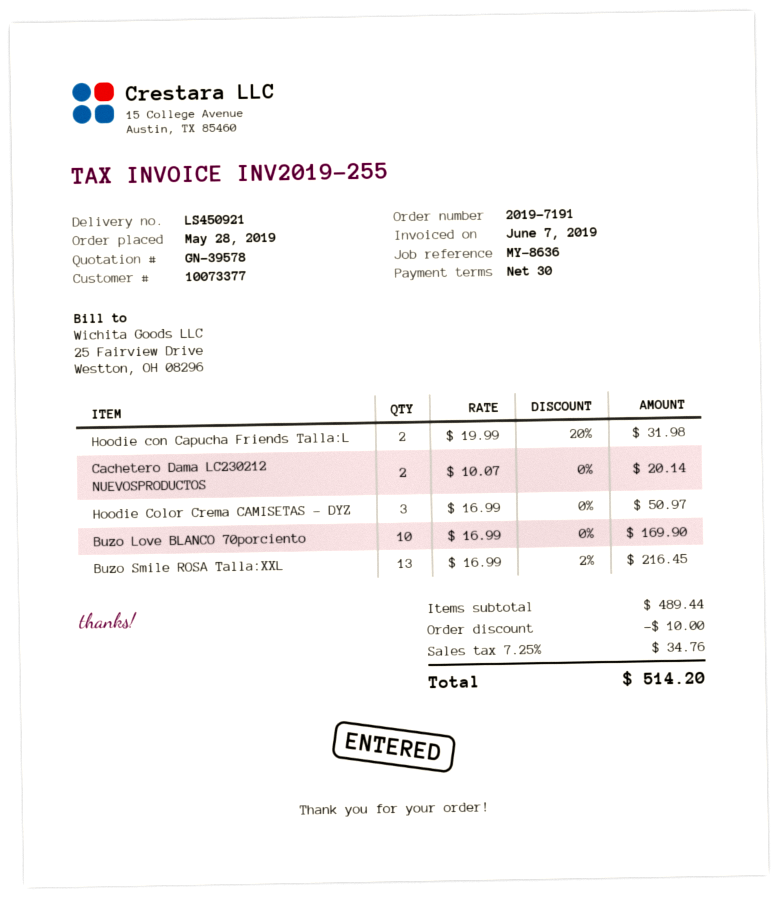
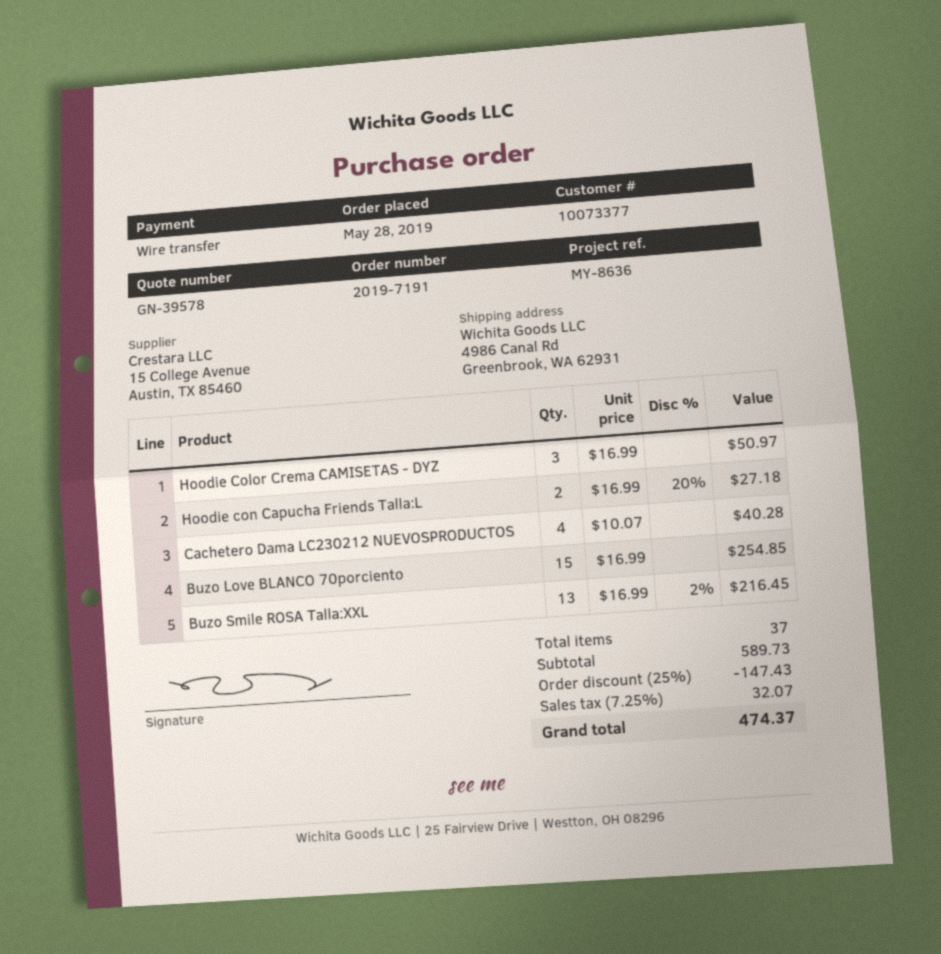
Hoodie con Capucha Friends Talla:L: 2 x 19.99 - 20% = 31.98 -> 2 x 16.99 - 20% = 27.18
Cachetero Dama LC230212 NUEVOSPRODUCTOS: 2 x 10.07 = 20.14 -> 4 x 10.07 = 40.28
Buzo Love BLANCO 70porciento: 10 x 16.99 = 169.90 -> 15 x 16.99 = 254.85
subtotal: 489.44 -> 589.73
discount: 10.00 -> 147.43
tax: 7.25% = 34.76 -> 7.25% = 32.07
total: 514.20 -> 474.37

